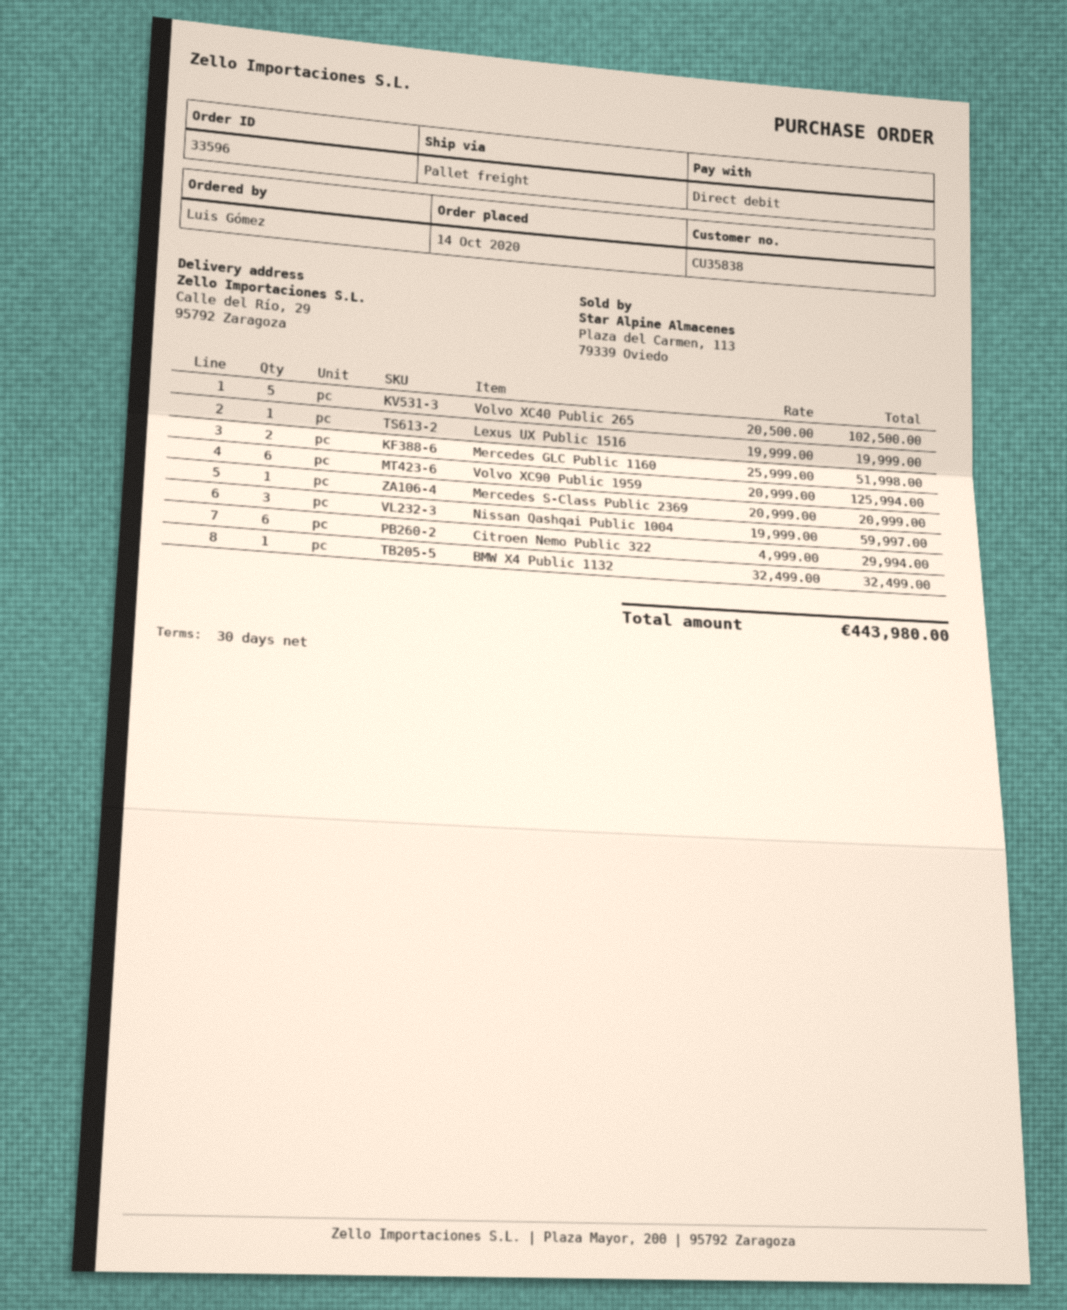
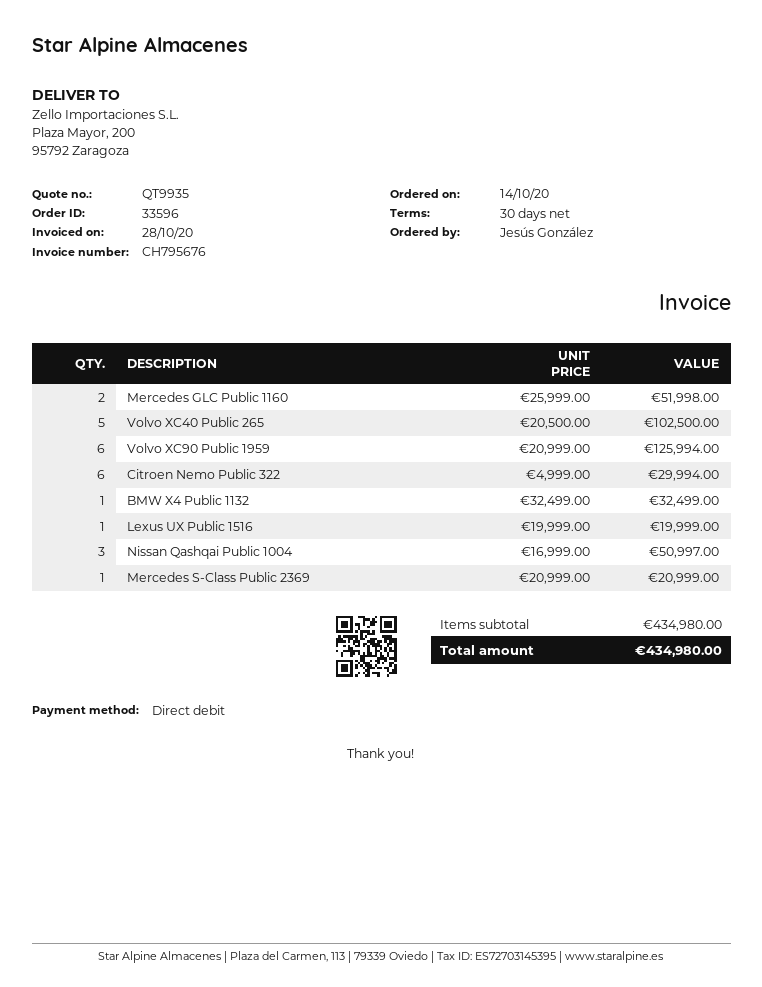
ordered by: Luis Gómez -> Jesús González
ship to: Calle del Río, 29, 95792 Zaragoza -> Plaza Mayor, 200, 95792 Zaragoza
Nissan Qashqai Public 1004: 3 x 19999.00 = 59997.00 -> 3 x 16999.00 = 50997.00
total: 443980.00 -> 434980.00

